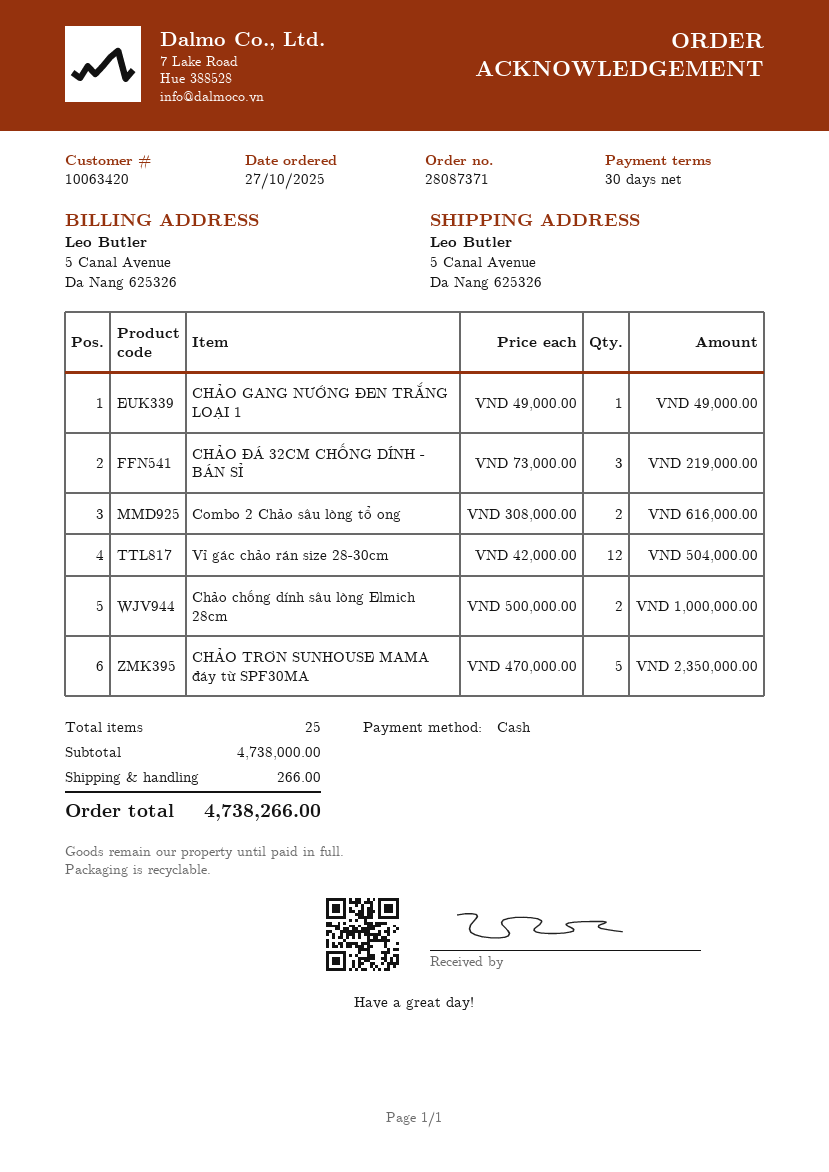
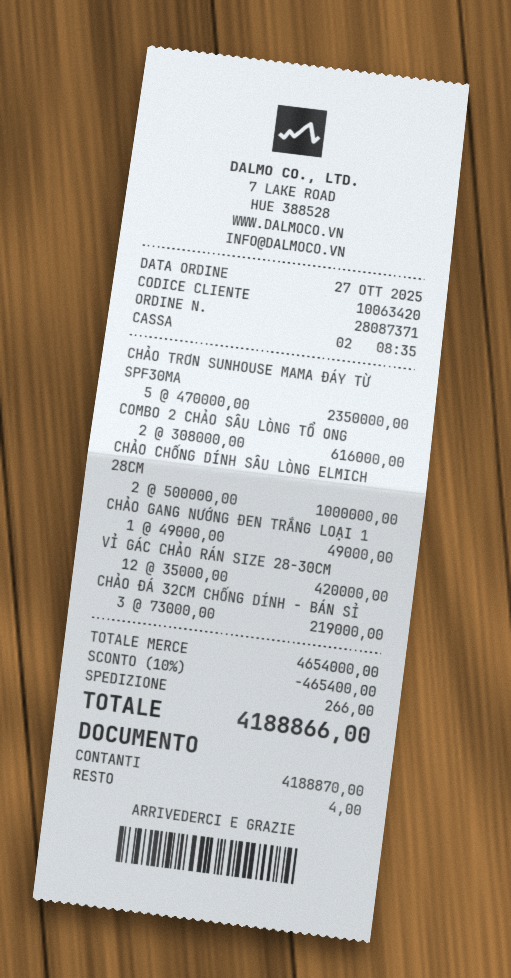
Vỉ gác chảo rán size 28-30cm: 12 x 42000.00 = 504000.00 -> 12 x 35000.00 = 420000.00
subtotal: 4738000.00 -> 4654000.00
discount: none -> 10% = 465400.00
total: 4738266.00 -> 4188866.00

